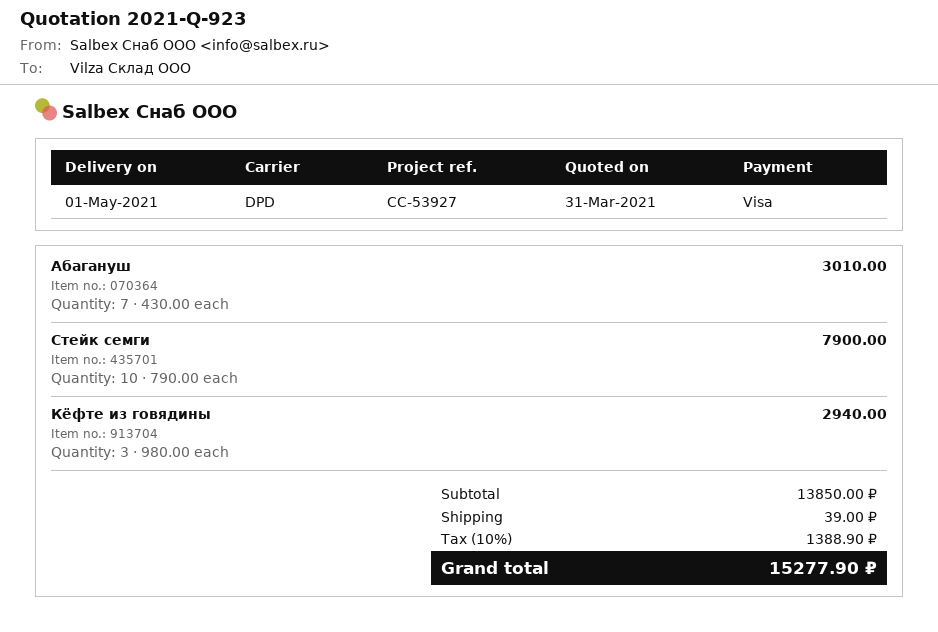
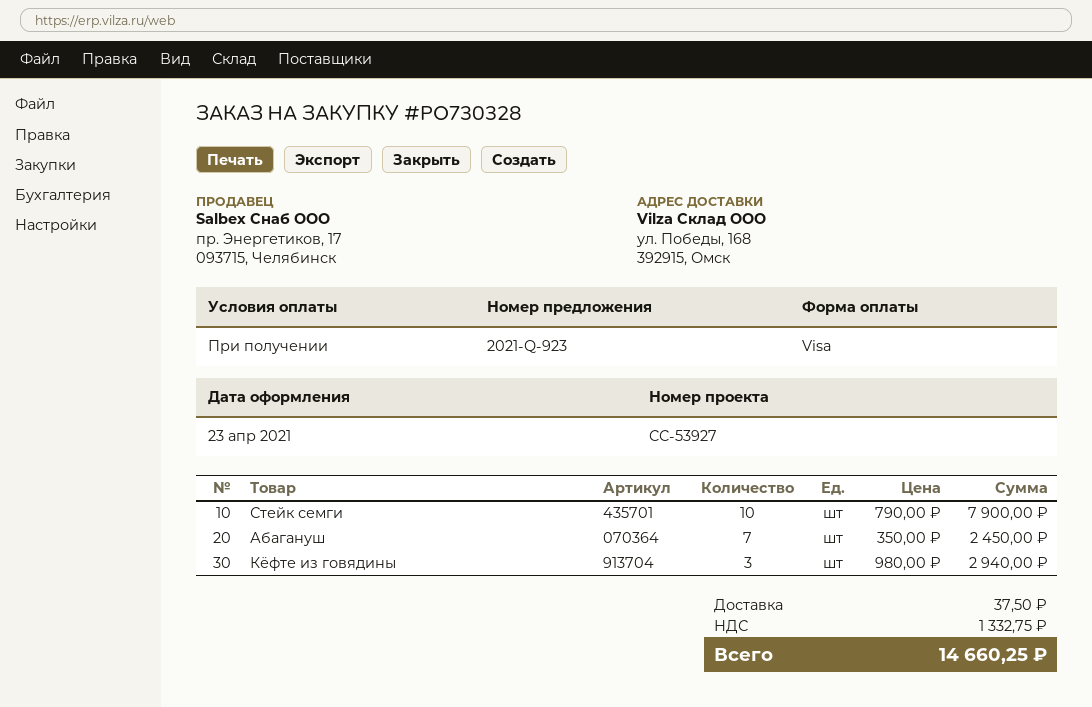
Абагануш: 7 x 430.00 = 3010.00 -> 7 x 350.00 = 2450.00
shipping: 39.00 -> 37.50
tax: 1388.90 -> 1332.75
total: 15277.90 -> 14660.25

